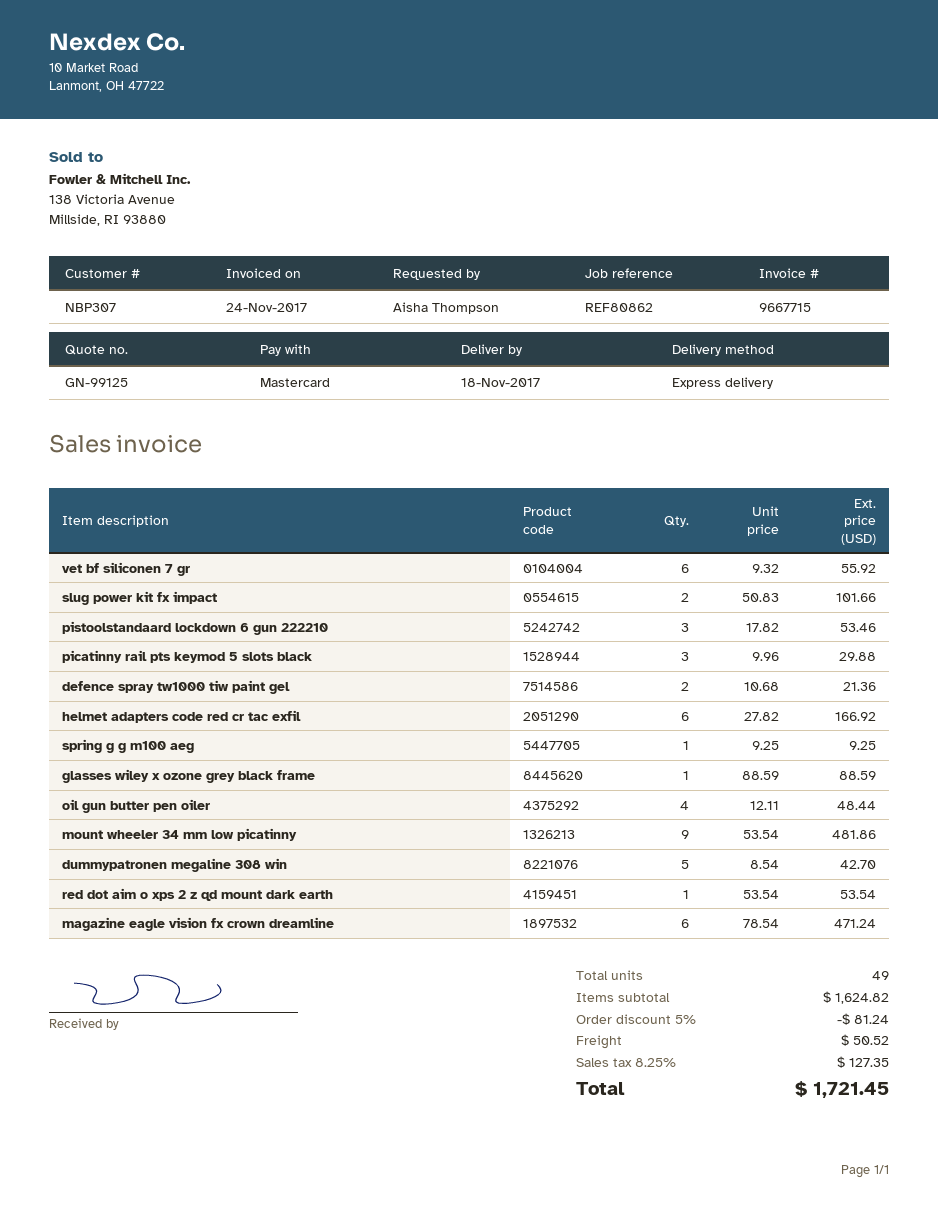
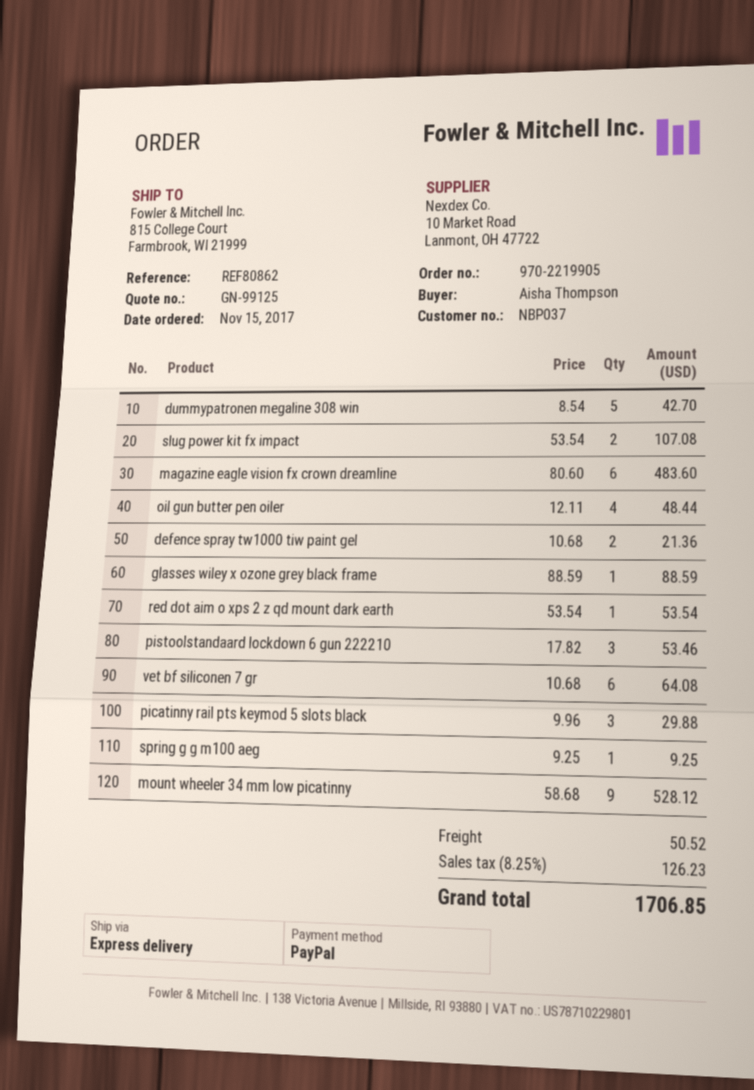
customer number: NBP307 -> NBP037
payment method: Mastercard -> PayPal
vet bf siliconen 7 gr: 6 x 9.32 = 55.92 -> 6 x 10.68 = 64.08
slug power kit fx impact: 2 x 50.83 = 101.66 -> 2 x 53.54 = 107.08
helmet adapters code red cr tac exfil: 6 x 27.82 = 166.92 -> none
mount wheeler 34 mm low picatinny: 9 x 53.54 = 481.86 -> 9 x 58.68 = 528.12
magazine eagle vision fx crown dreamline: 6 x 78.54 = 471.24 -> 6 x 80.60 = 483.60
discount: 5% = 81.24 -> none
tax: 8.25% = 127.35 -> 8.25% = 126.23
total: 1721.45 -> 1706.85

